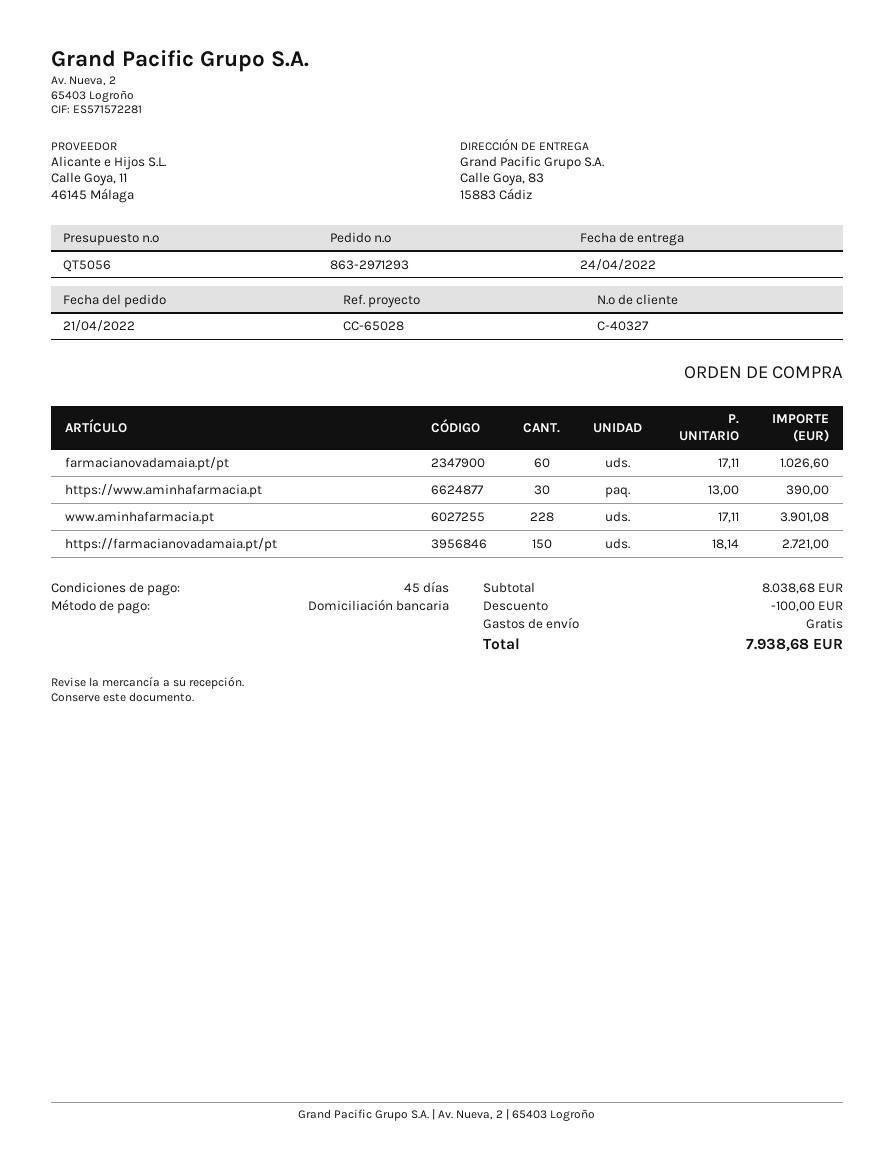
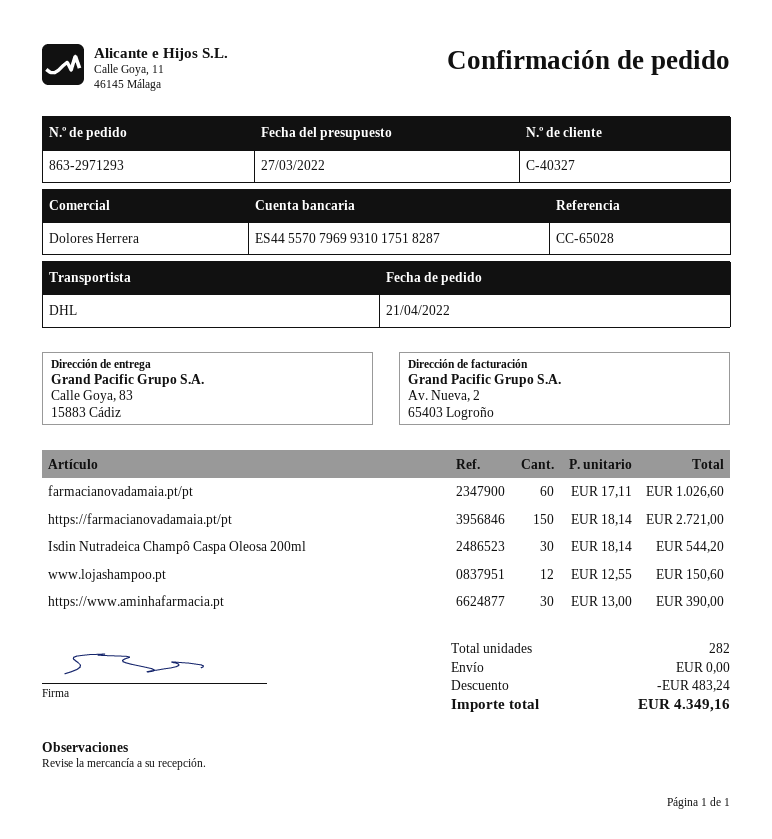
www.aminhafarmacia.pt: 228 x 17.11 = 3901.08 -> none
Isdin Nutradeica Champô Caspa Oleosa 200ml: none -> 30 x 18.14 = 544.20
www.lojashampoo.pt: none -> 12 x 12.55 = 150.60
discount: 100.00 -> 483.24
total: 7938.68 -> 4349.16

